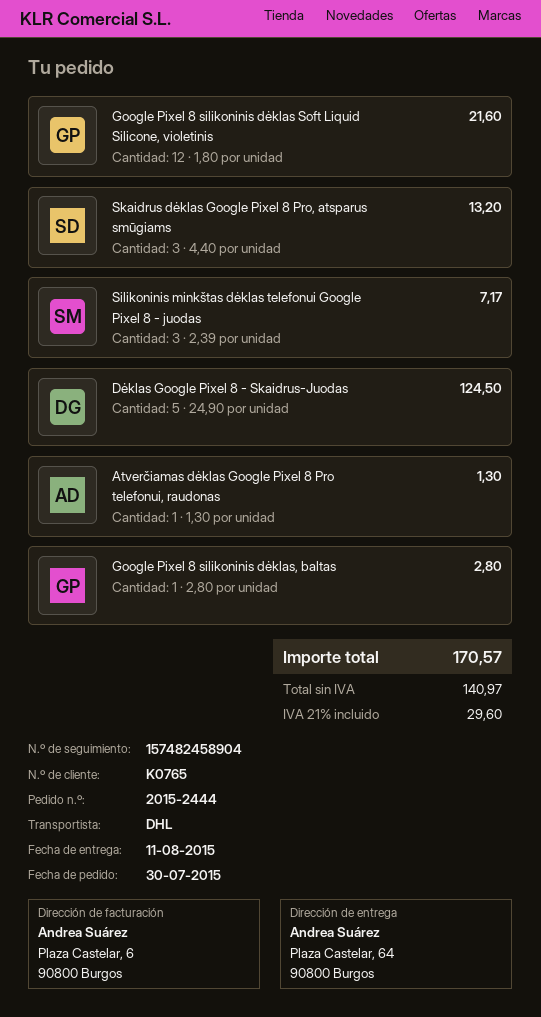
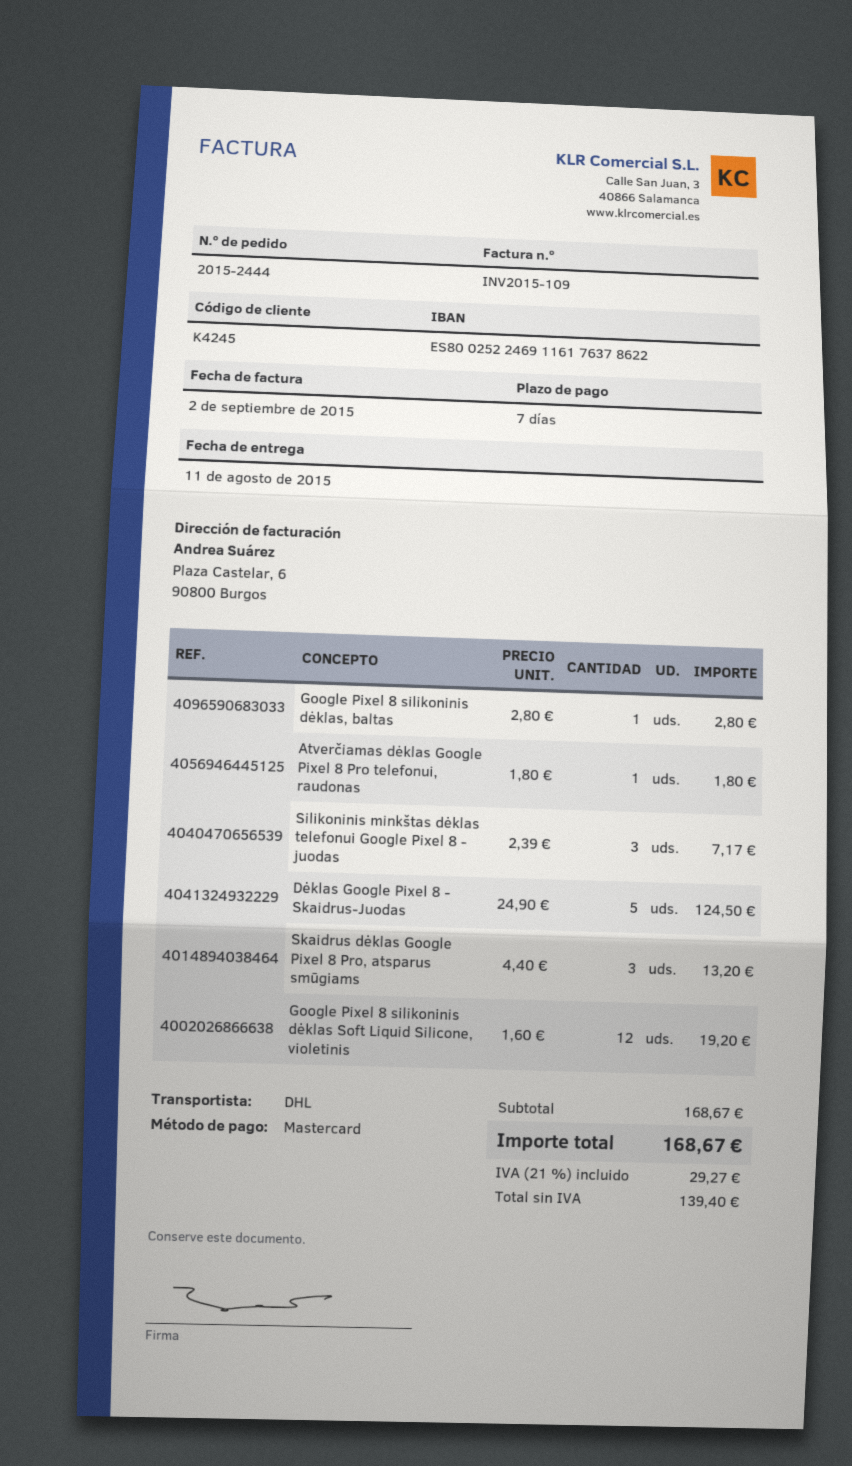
customer number: K0765 -> K4245
Google Pixel 8 silikoninis dėklas Soft Liquid Silicone, violetinis: 12 x 1.80 = 21.60 -> 12 x 1.60 = 19.20
Atverčiamas dėklas Google Pixel 8 Pro telefonui, raudonas: 1 x 1.30 = 1.30 -> 1 x 1.80 = 1.80
net: 140.97 -> 139.40
tax: 21% = 29.60 -> 21% = 29.27
total: 170.57 -> 168.67

